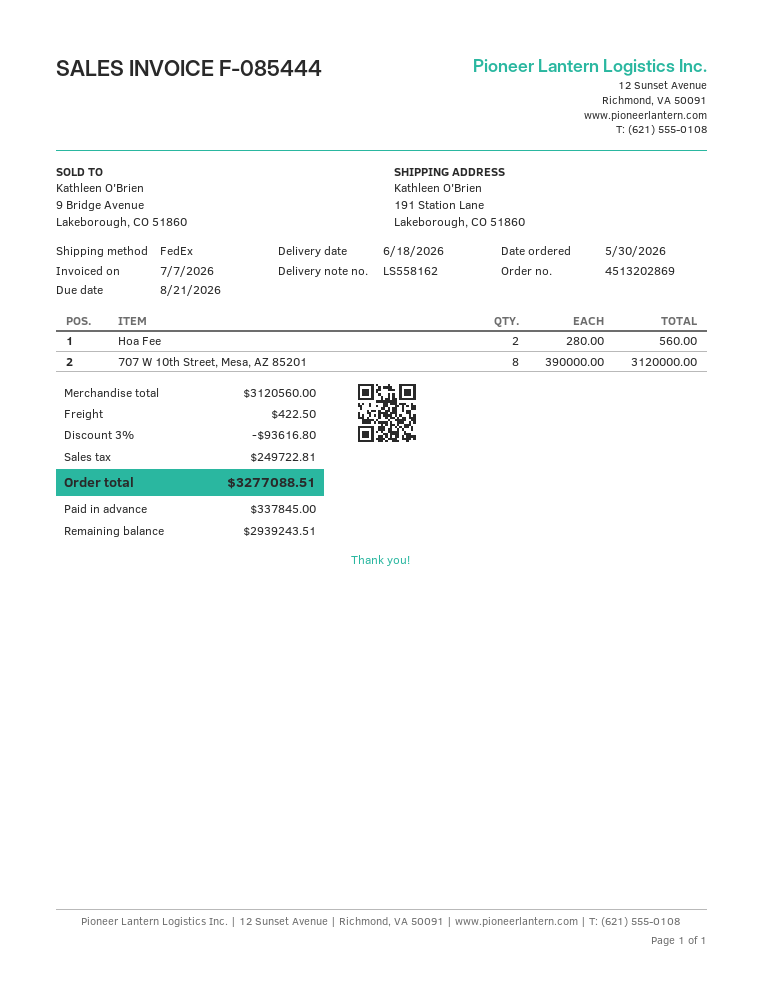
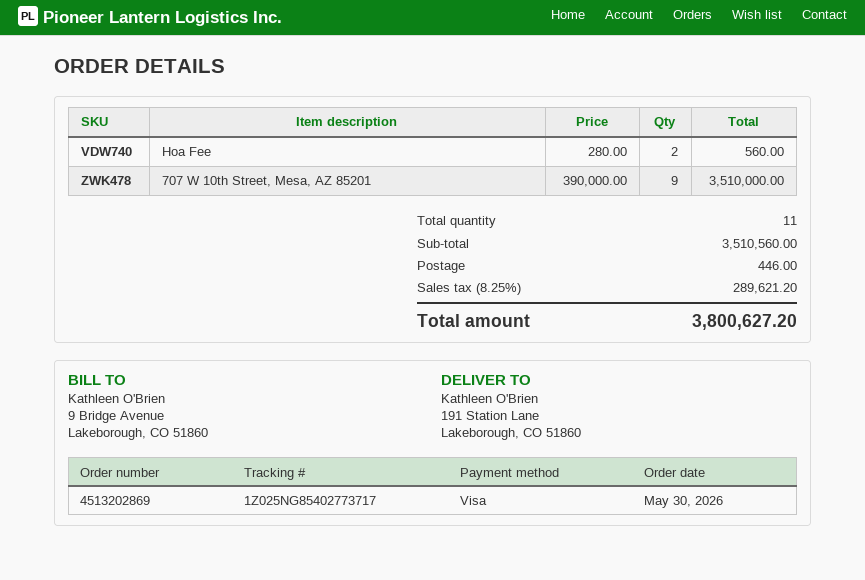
707 W 10th Street, Mesa, AZ 85201: 8 x 390000.00 = 3120000.00 -> 9 x 390000.00 = 3510000.00
subtotal: 3120560.00 -> 3510560.00
discount: 3% = 93616.80 -> none
shipping: 422.50 -> 446.00
tax: 249722.81 -> 289621.20
total: 3277088.51 -> 3800627.20

